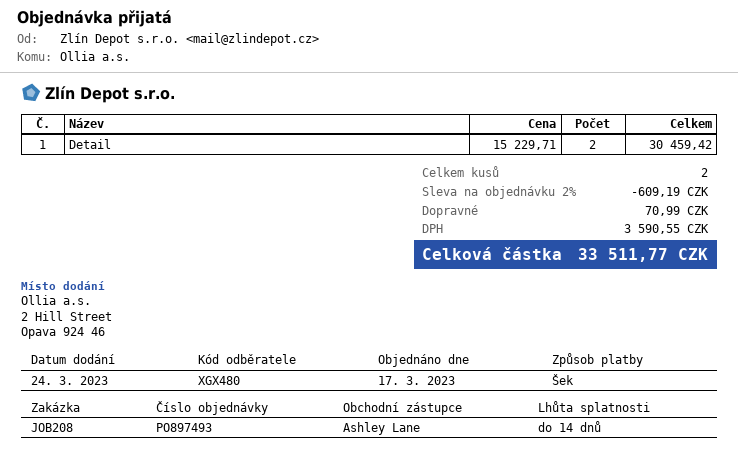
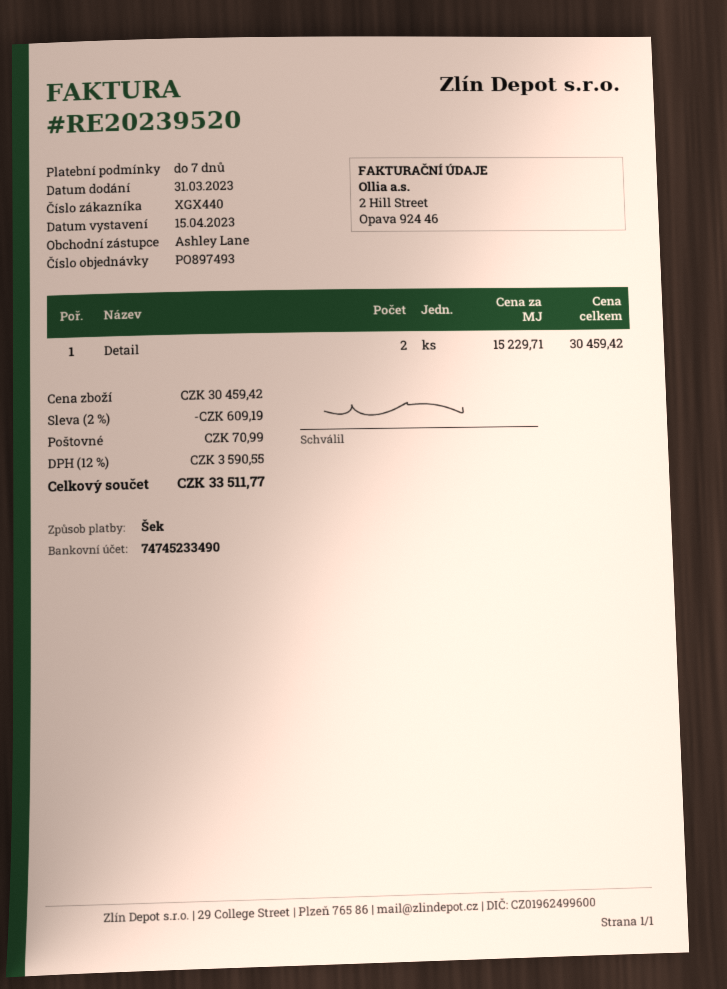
delivery date: 2023-03-24 -> 2023-03-31
payment terms: 14 days -> 7 days
customer number: XGX480 -> XGX440

